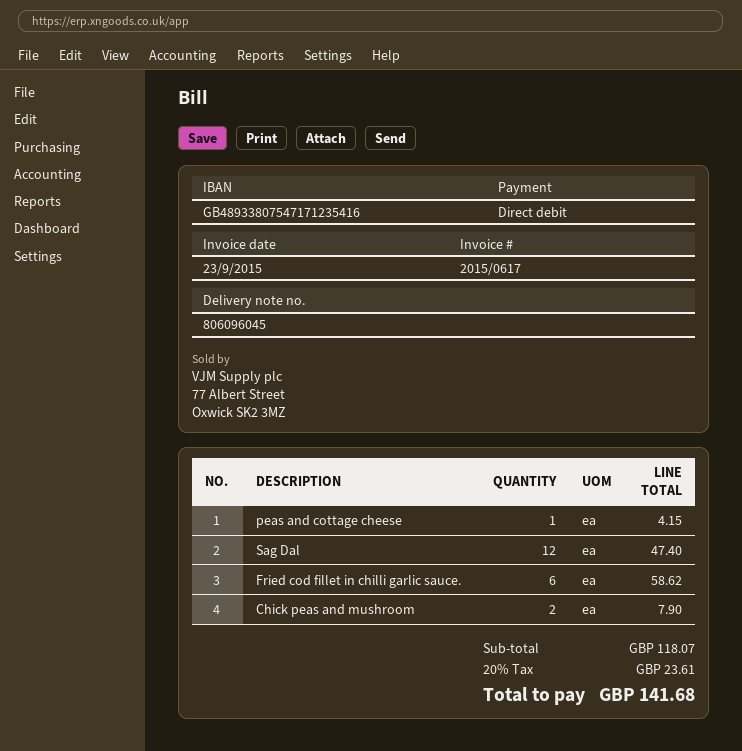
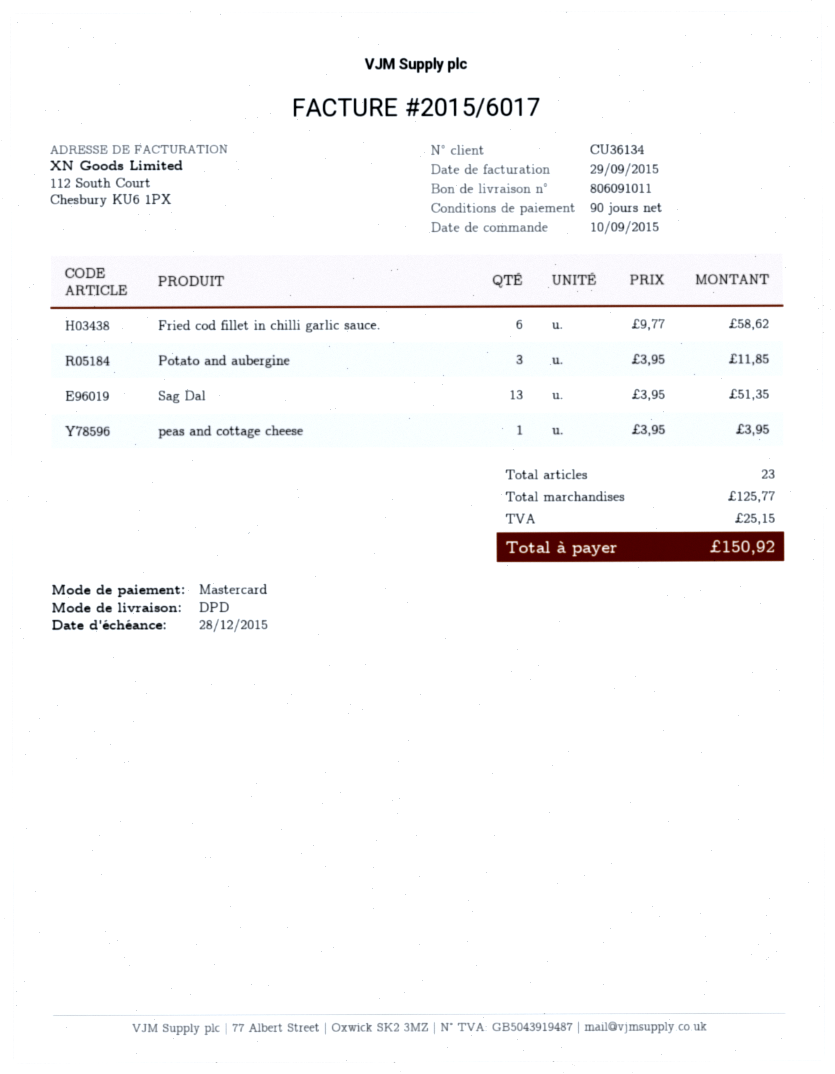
delivery note number: 806096045 -> 806091011
invoice number: 2015/0617 -> 2015/6017
invoice date: 2015-09-23 -> 2015-09-29
payment method: direct debit -> Mastercard
peas and cottage cheese: 1 for 4.15 -> 1 for 3.95
Sag Dal: 12 for 47.40 -> 13 for 51.35
Chick peas and mushroom: 2 for 7.90 -> none
Potato and aubergine: none -> 3 for 11.85
subtotal: 118.07 -> 125.77
tax: 23.61 -> 25.15
total: 141.68 -> 150.92

